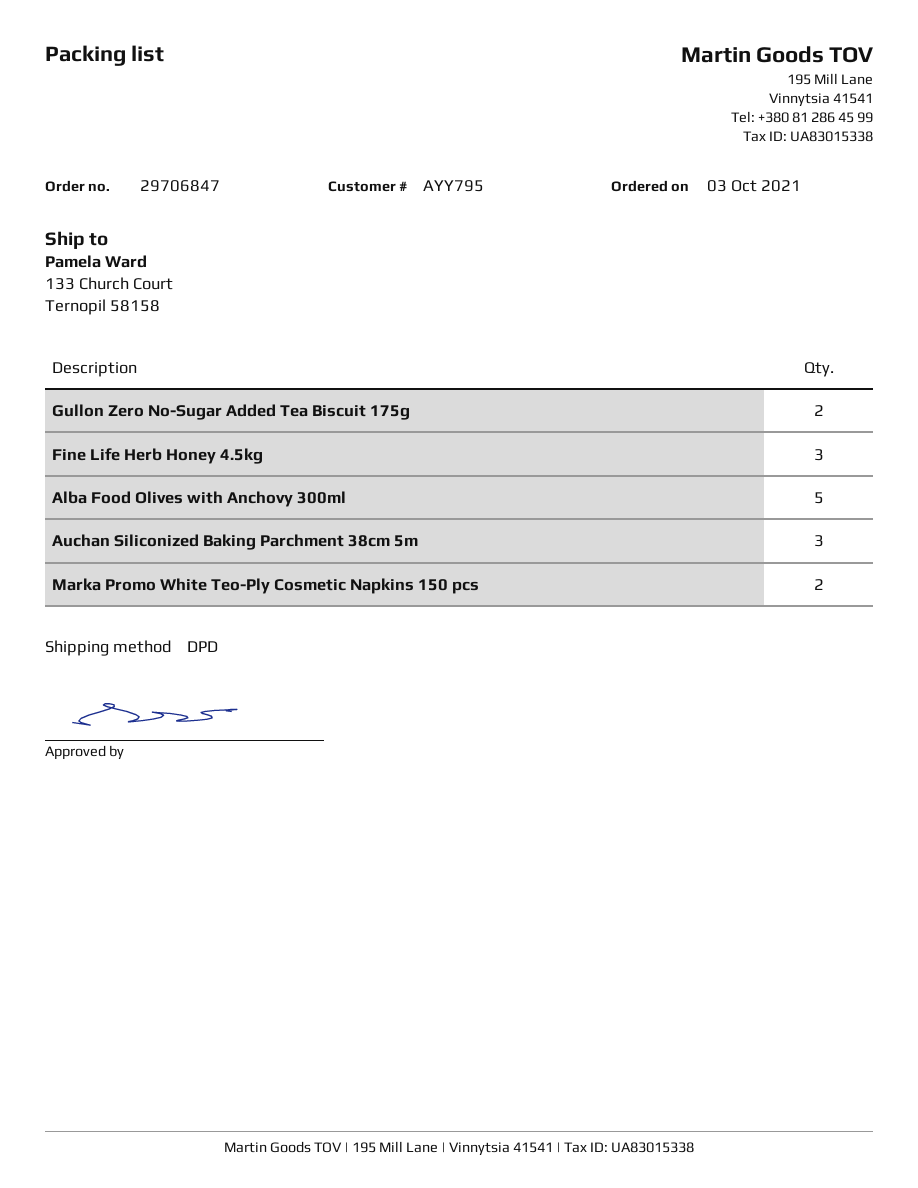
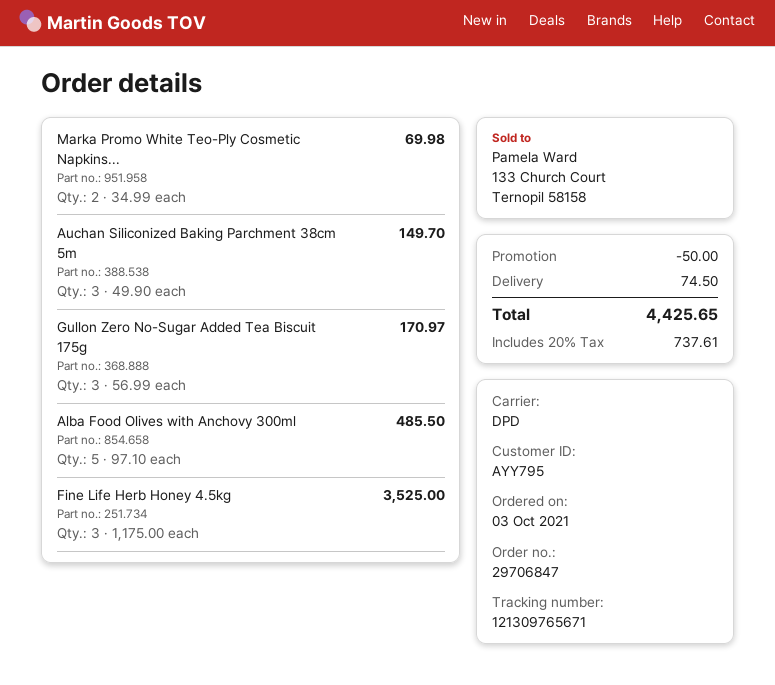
Gullon Zero No-Sugar Added Tea Biscuit 175g: 2 -> 3

